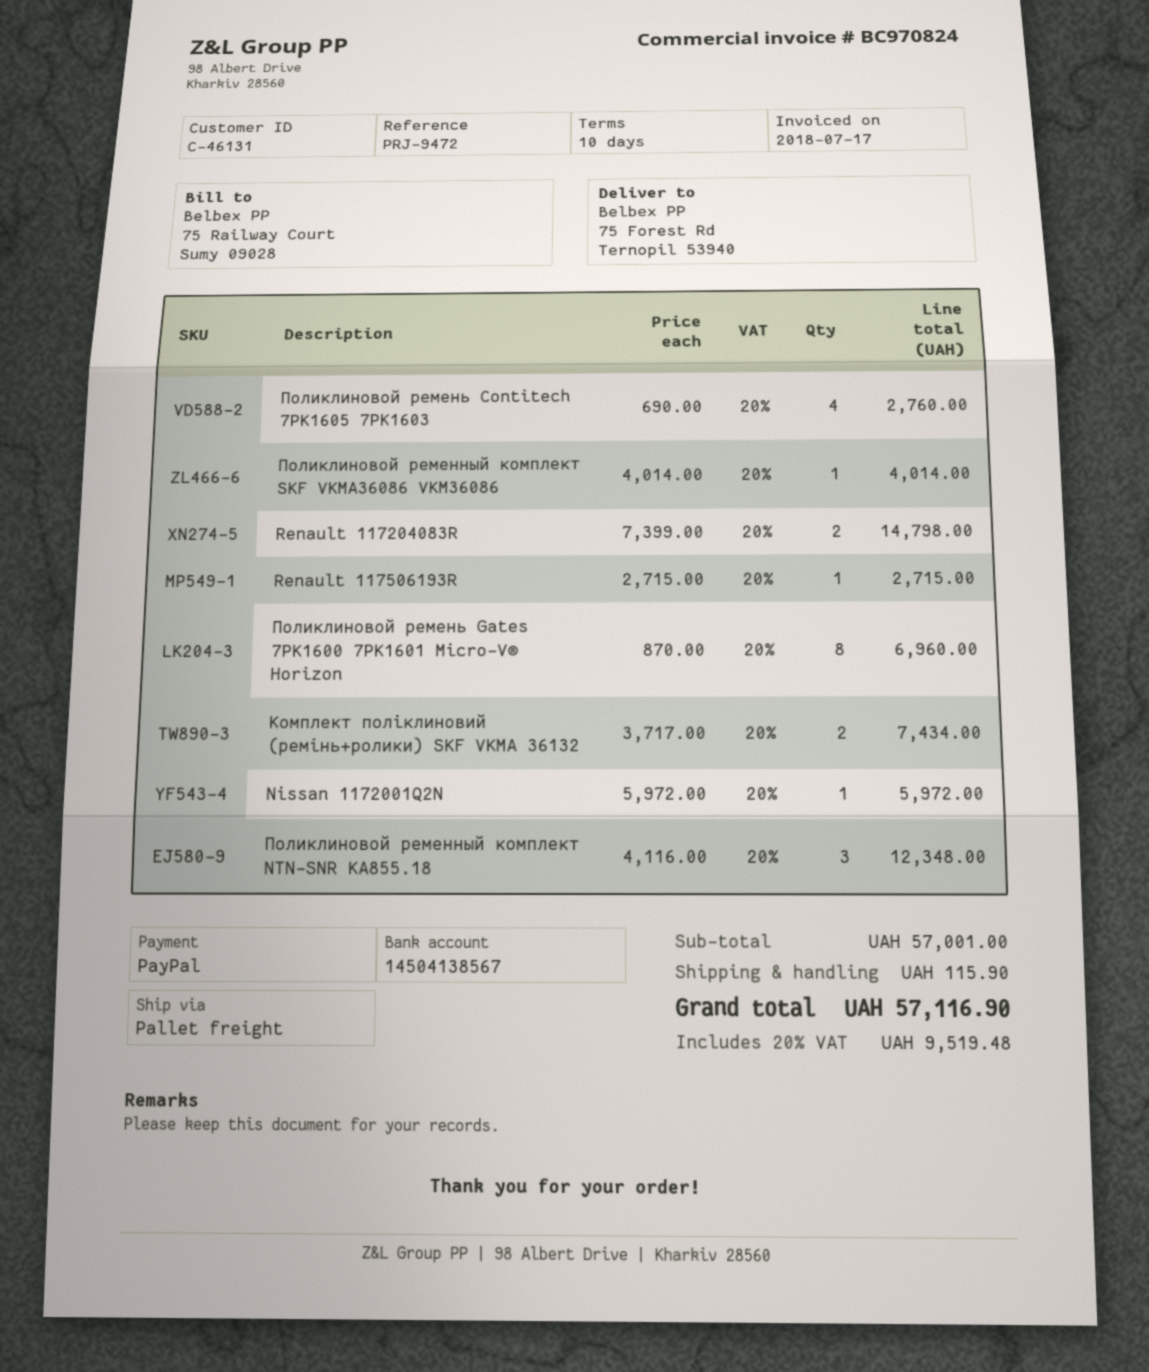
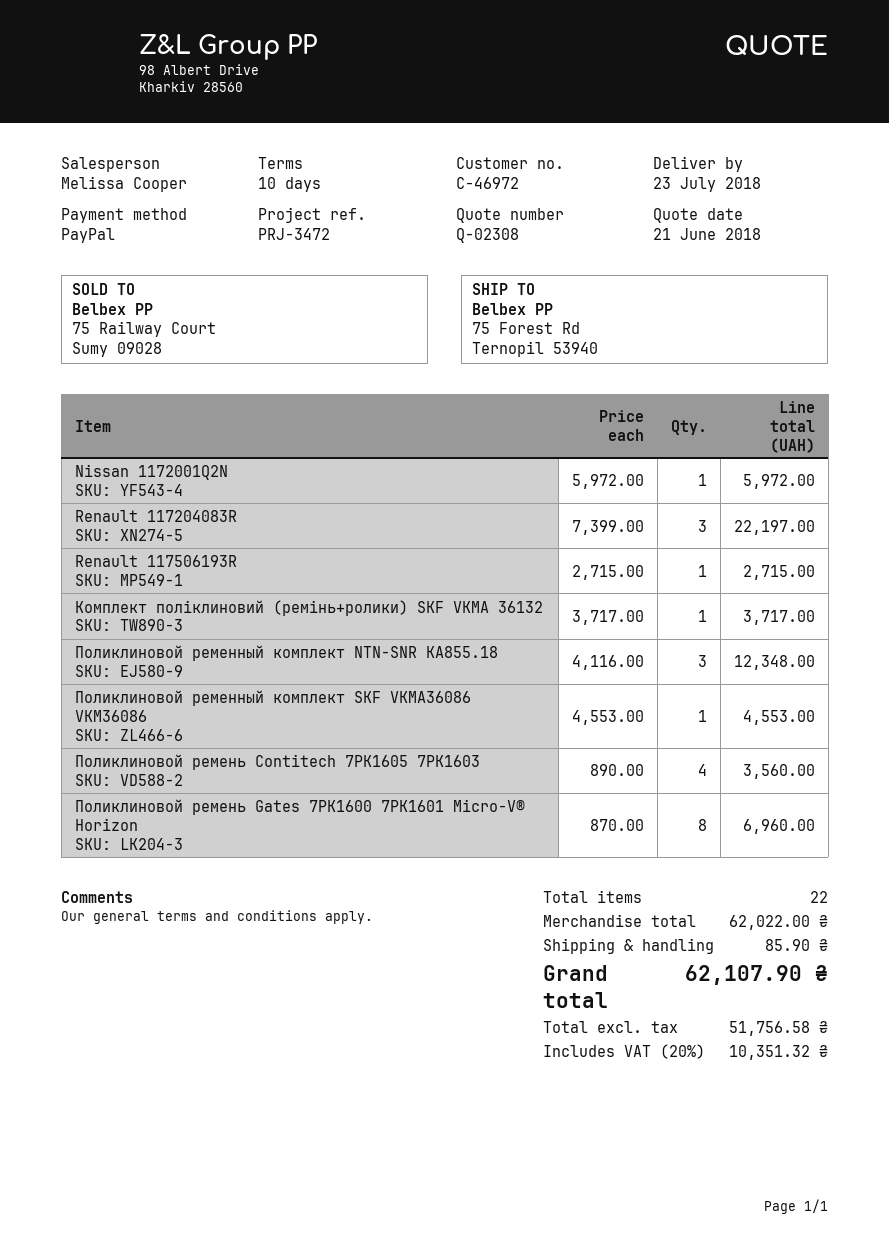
customer number: C-46131 -> C-46972
reference: PRJ-9472 -> PRJ-3472
Поликлиновой ремень Contitech 7PK1605 7PK1603: 4 x 690.00 = 2760.00 -> 4 x 890.00 = 3560.00
Поликлиновой ременный комплект SKF VKMA36086 VKM36086: 1 x 4014.00 = 4014.00 -> 1 x 4553.00 = 4553.00
Renault 117204083R: 2 x 7399.00 = 14798.00 -> 3 x 7399.00 = 22197.00
Комплект поліклиновий (ремінь+ролики) SKF VKMA 36132: 2 x 3717.00 = 7434.00 -> 1 x 3717.00 = 3717.00
subtotal: 57001.00 -> 62022.00
shipping: 115.90 -> 85.90
tax: 20% = 9519.48 -> 20% = 10351.32
total: 57116.90 -> 62107.90

